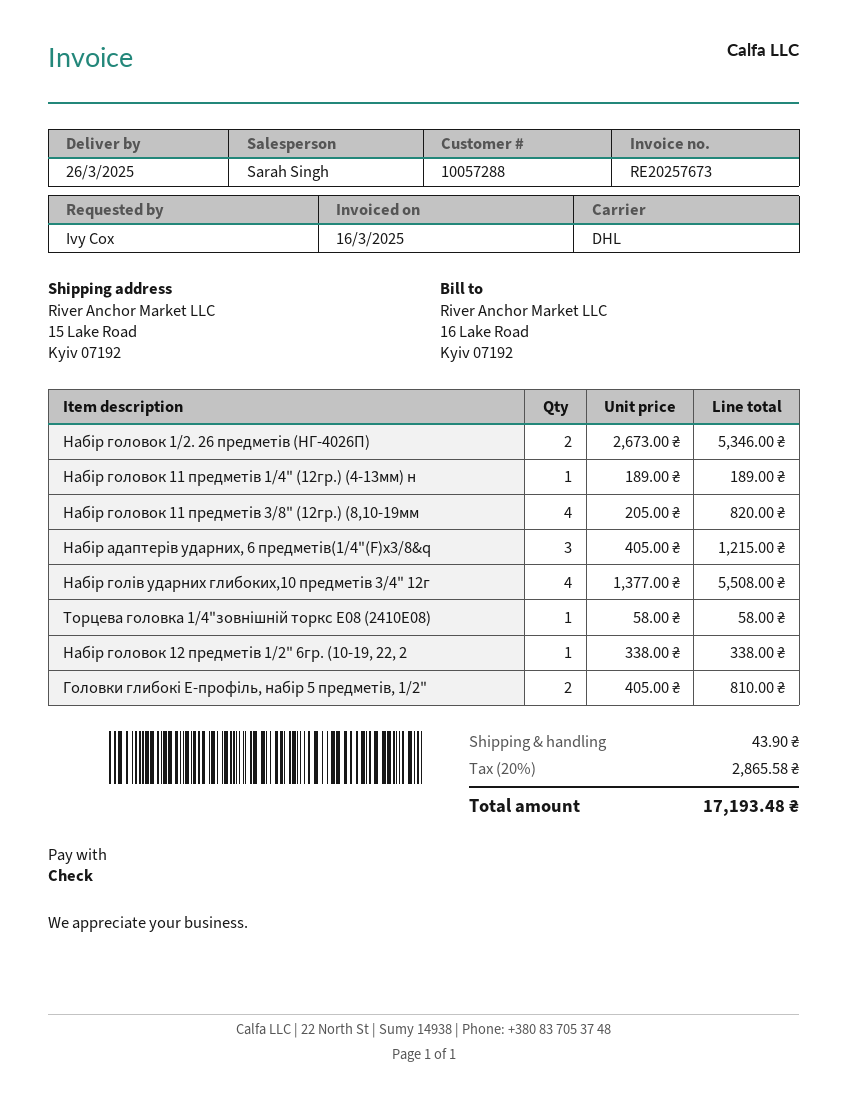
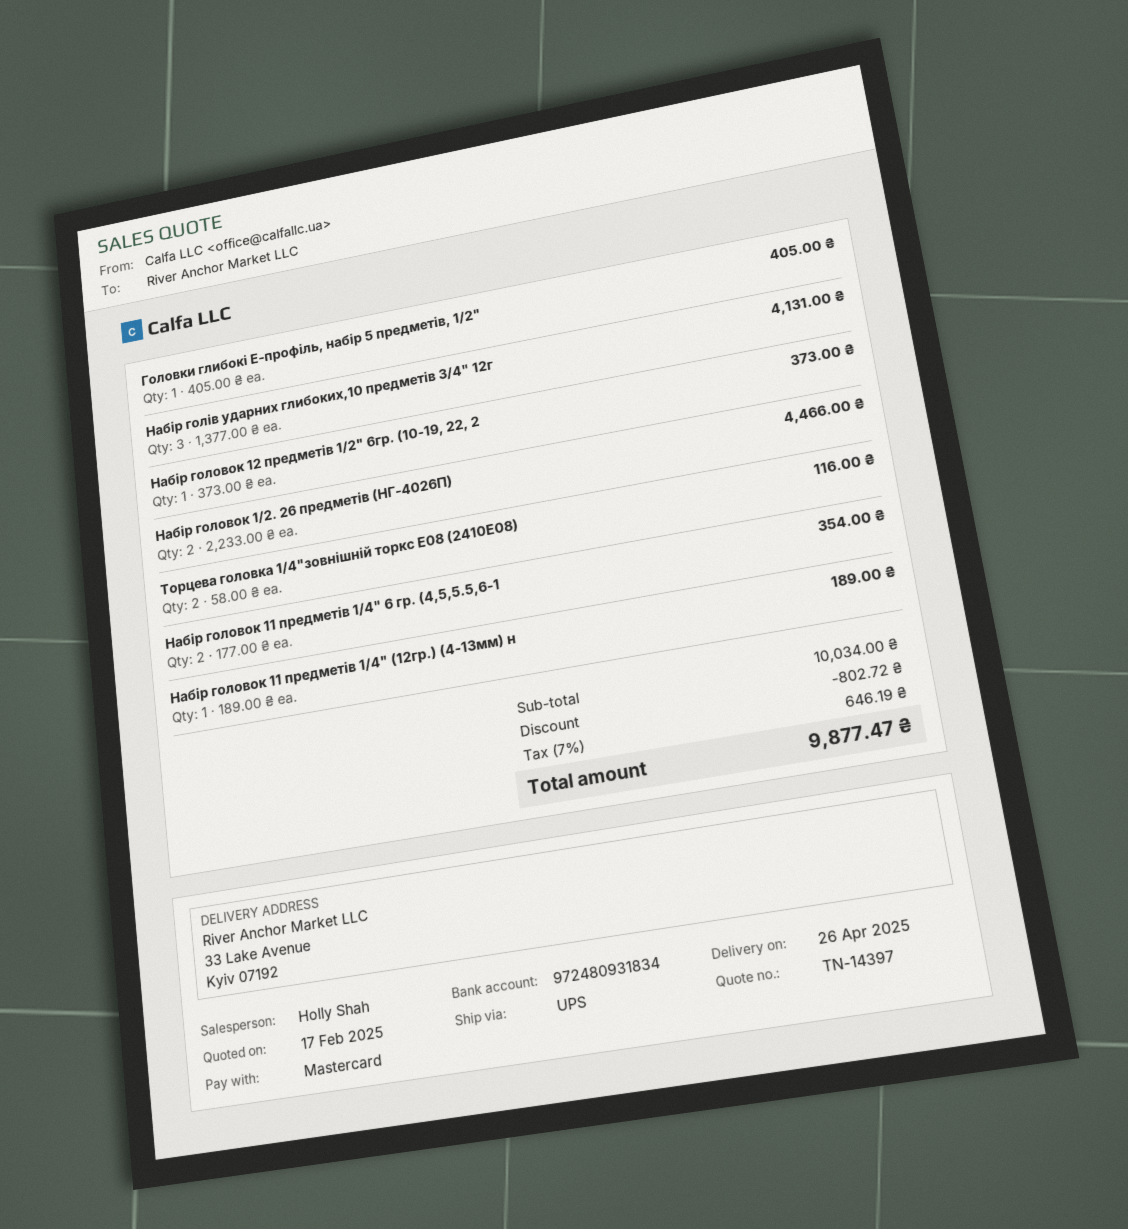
delivery date: 2025-03-26 -> 2025-04-26
sales rep: Sarah Singh -> Holly Shah
payment method: cheque -> Mastercard
shipping method: DHL -> UPS
ship to: 15 Lake Road, Kyiv 07192 -> 33 Lake Avenue, Kyiv 07192
Набір головок 1/2. 26 предметів (НГ-4026П): 2 x 2673.00 = 5346.00 -> 2 x 2233.00 = 4466.00
Набір головок 11 предметів 3/8" (12гр.) (8,10-19мм: 4 x 205.00 = 820.00 -> none
Набір адаптерів ударних, 6 предметів(1/4"(F)x3/8&q: 3 x 405.00 = 1215.00 -> none
Набір голів ударних глибоких,10 предметів 3/4" 12г: 4 x 1377.00 = 5508.00 -> 3 x 1377.00 = 4131.00
Торцева головка 1/4"зовнішній торкс Е08 (2410E08): 1 x 58.00 = 58.00 -> 2 x 58.00 = 116.00
Набір головок 12 предметів 1/2" 6гр. (10-19, 22, 2: 1 x 338.00 = 338.00 -> 1 x 373.00 = 373.00
Головки глибокі Е-профіль, набір 5 предметів, 1/2": 2 x 405.00 = 810.00 -> 1 x 405.00 = 405.00
Набір головок 11 предметів 1/4" 6 гр. (4,5,5.5,6-1: none -> 2 x 177.00 = 354.00
discount: none -> 802.72
shipping: 43.90 -> none
tax: 20% = 2865.58 -> 7% = 646.19
total: 17193.48 -> 9877.47

